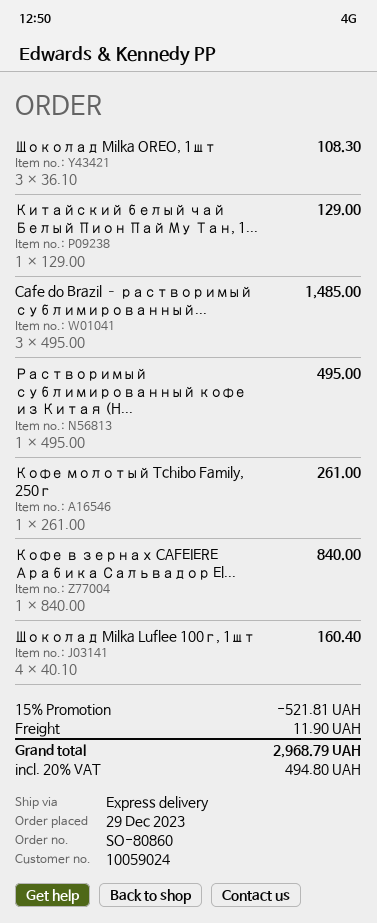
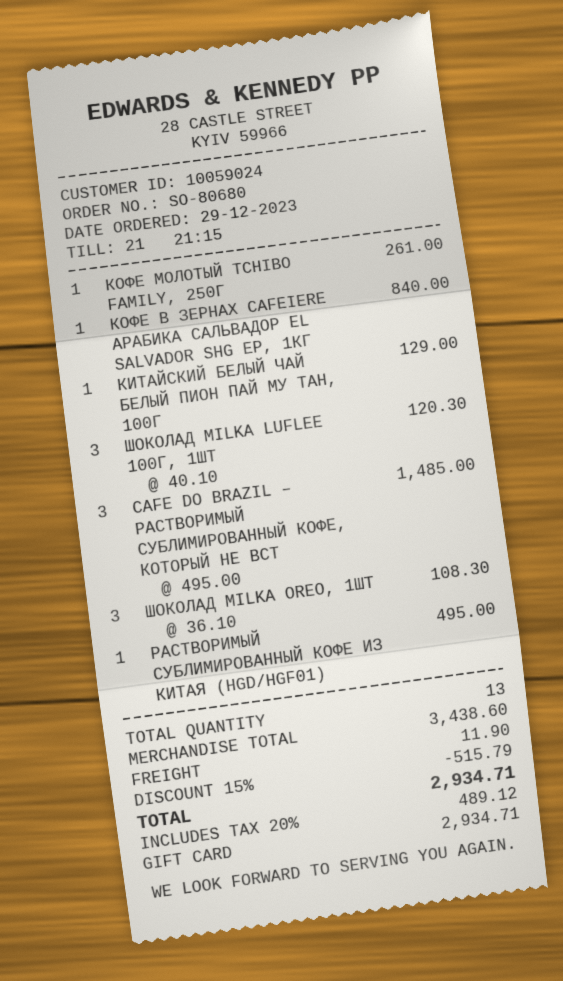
order number: SO-80860 -> SO-80680
Шоколад Milka Luflee 100г, 1шт: 4 x 40.10 = 160.40 -> 3 x 40.10 = 120.30
discount: 15% = 521.81 -> 15% = 515.79
tax: 20% = 494.80 -> 20% = 489.12
total: 2968.79 -> 2934.71

